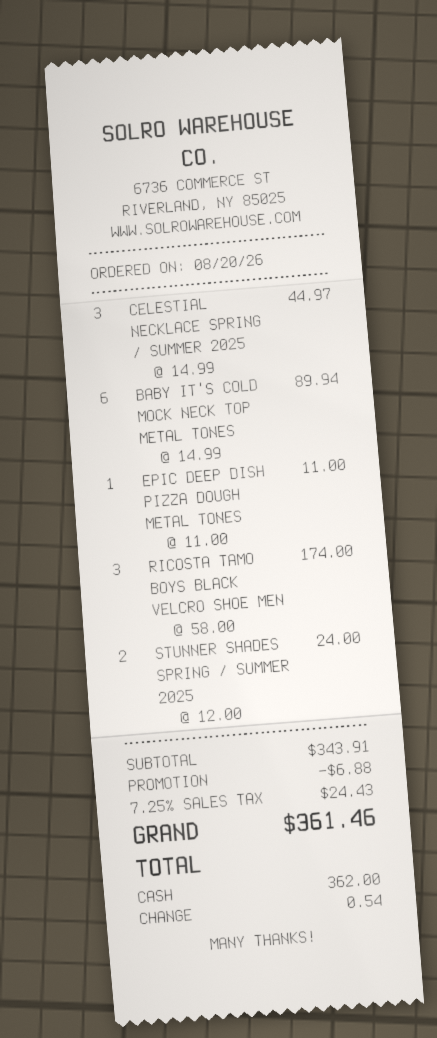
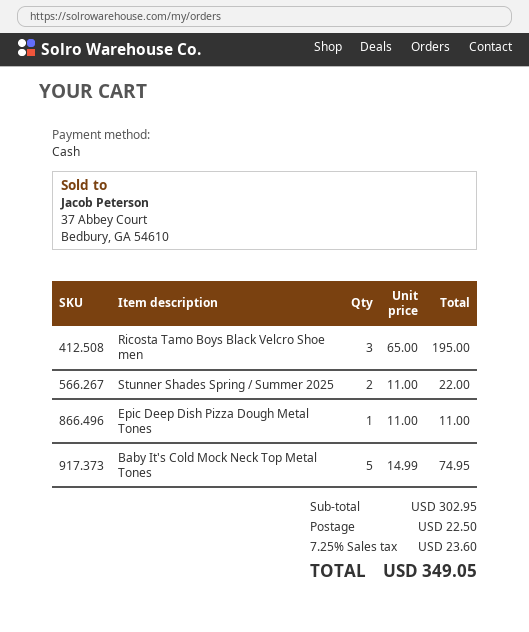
CELESTIAL NECKLACE SPRING / SUMMER 2025: 3 x 14.99 = 44.97 -> none
BABY IT'S COLD MOCK NECK TOP METAL TONES: 6 x 14.99 = 89.94 -> 5 x 14.99 = 74.95
RICOSTA TAMO BOYS BLACK VELCRO SHOE MEN: 3 x 58.00 = 174.00 -> 3 x 65.00 = 195.00
STUNNER SHADES SPRING / SUMMER 2025: 2 x 12.00 = 24.00 -> 2 x 11.00 = 22.00
subtotal: 343.91 -> 302.95
discount: 6.88 -> none
shipping: none -> 22.50
tax: 7.25% = 24.43 -> 7.25% = 23.60
total: 361.46 -> 349.05

